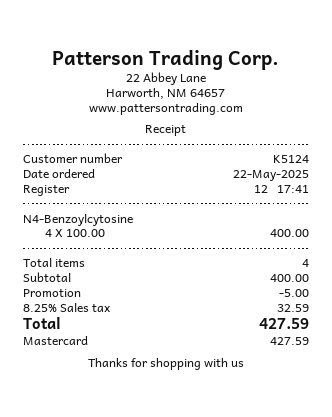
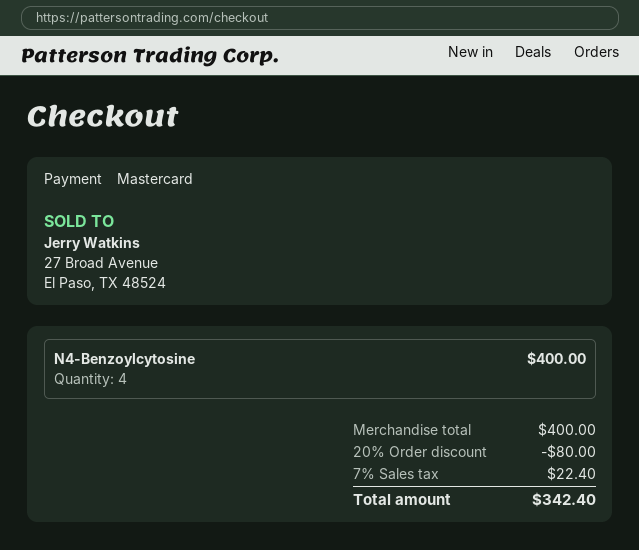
discount: 5.00 -> 80.00
tax: 8.25% = 32.59 -> 7% = 22.40
total: 427.59 -> 342.40

